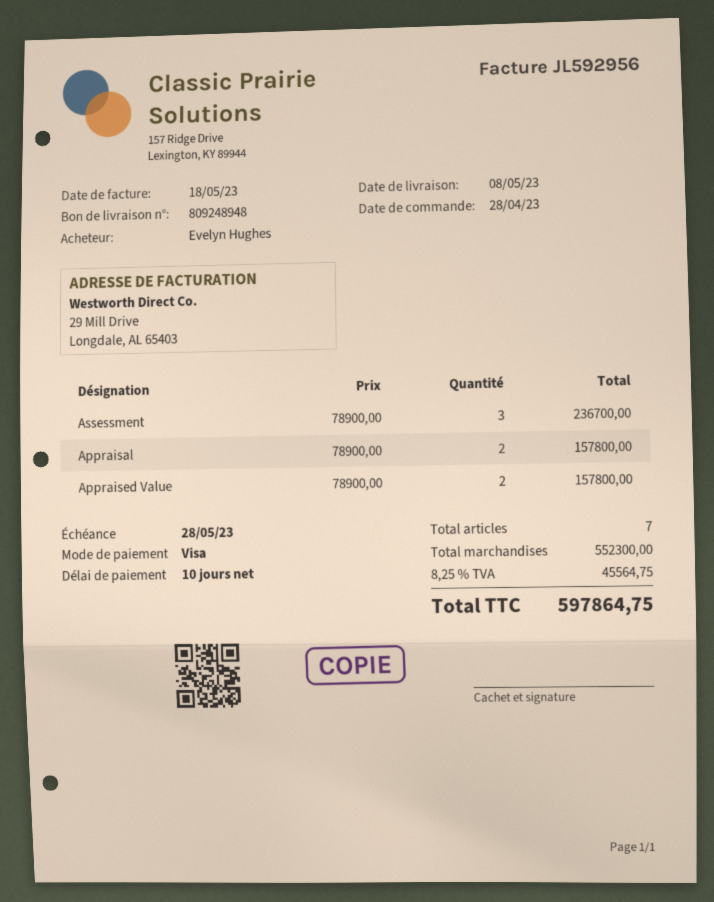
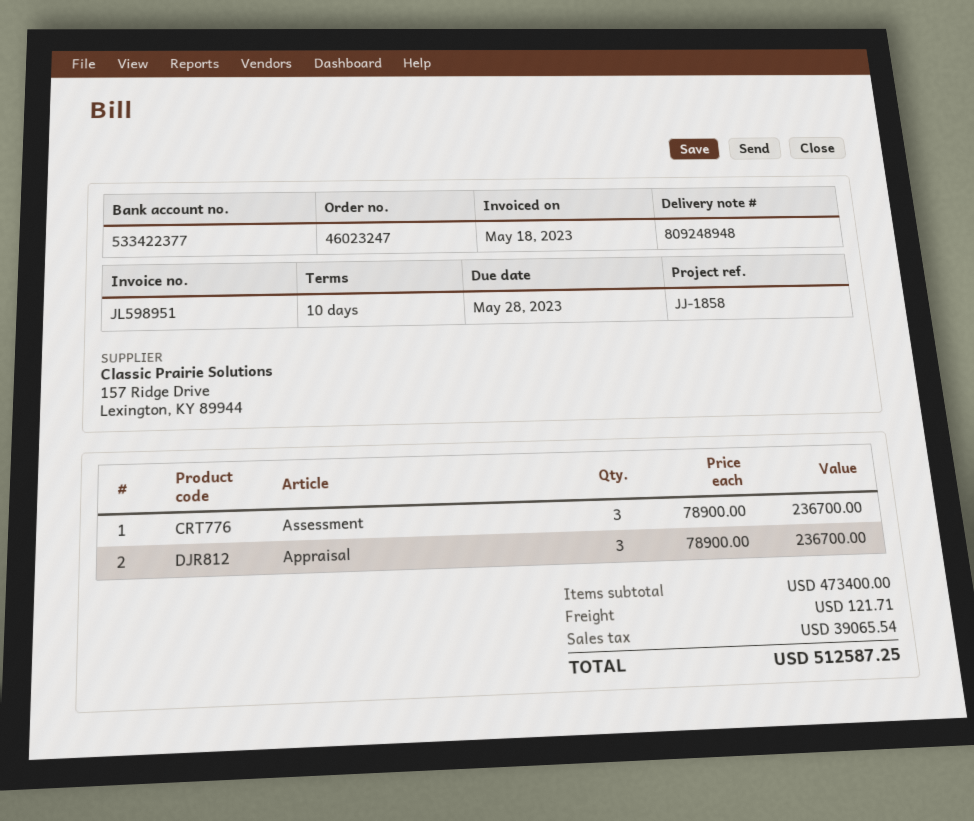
invoice number: JL592956 -> JL598951
Appraisal: 2 x 78900.00 = 157800.00 -> 3 x 78900.00 = 236700.00
Appraised Value: 2 x 78900.00 = 157800.00 -> none
subtotal: 552300.00 -> 473400.00
shipping: none -> 121.71
tax: 45564.75 -> 39065.54
total: 597864.75 -> 512587.25

